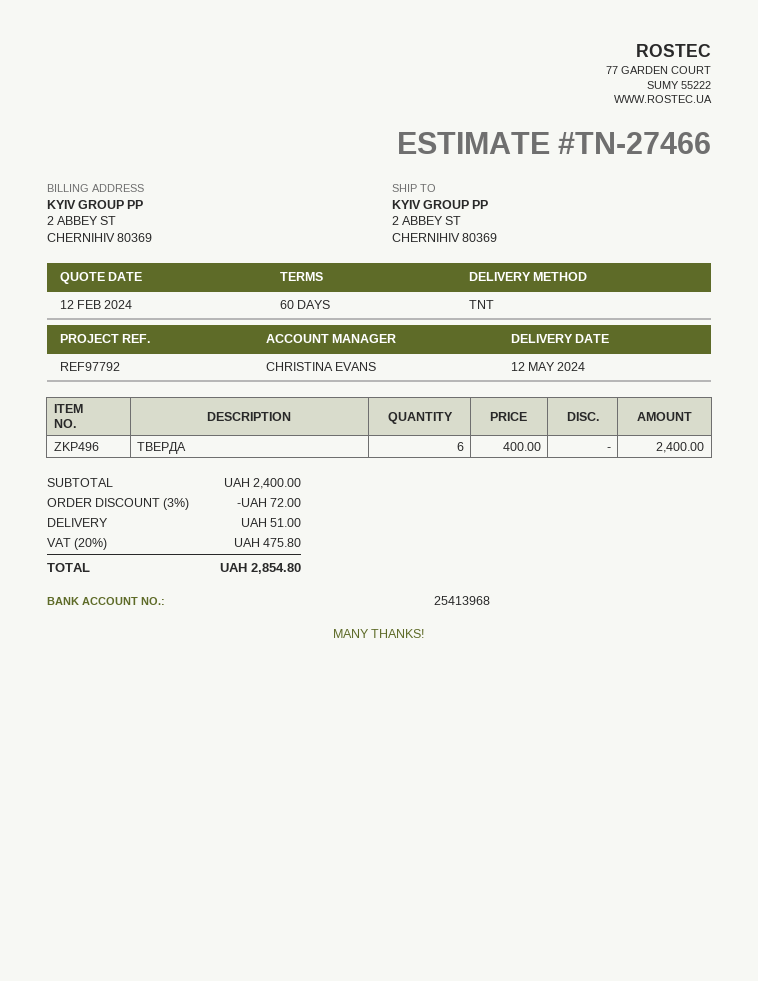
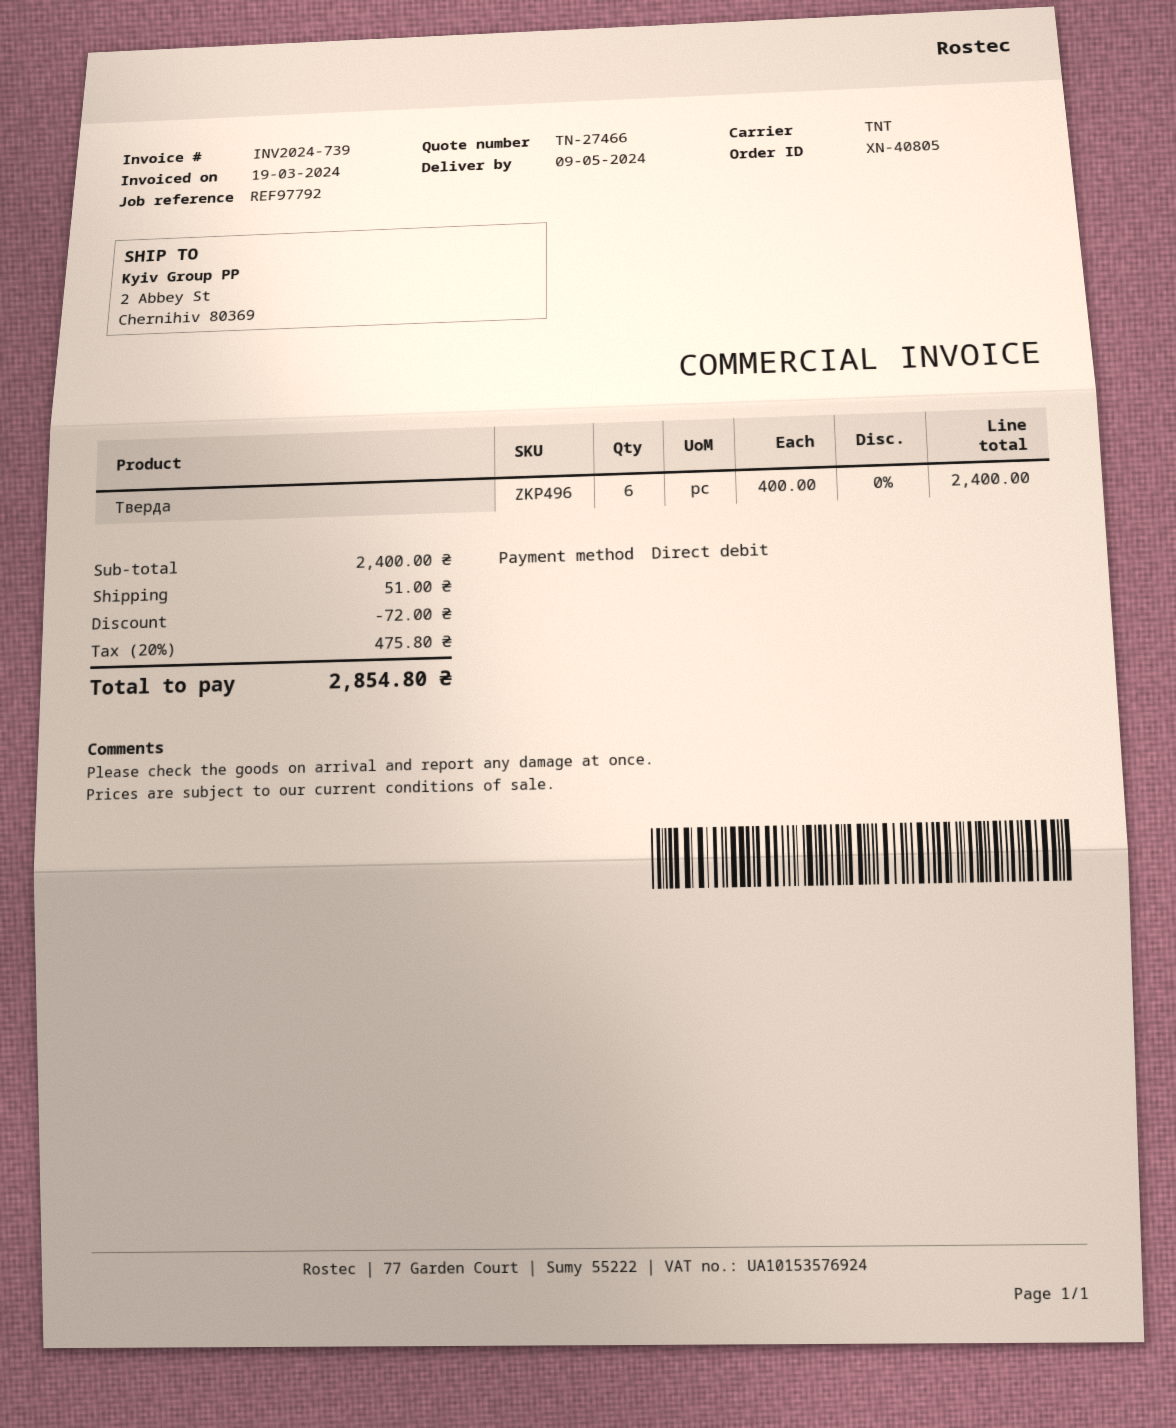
delivery date: 2024-05-12 -> 2024-05-09

